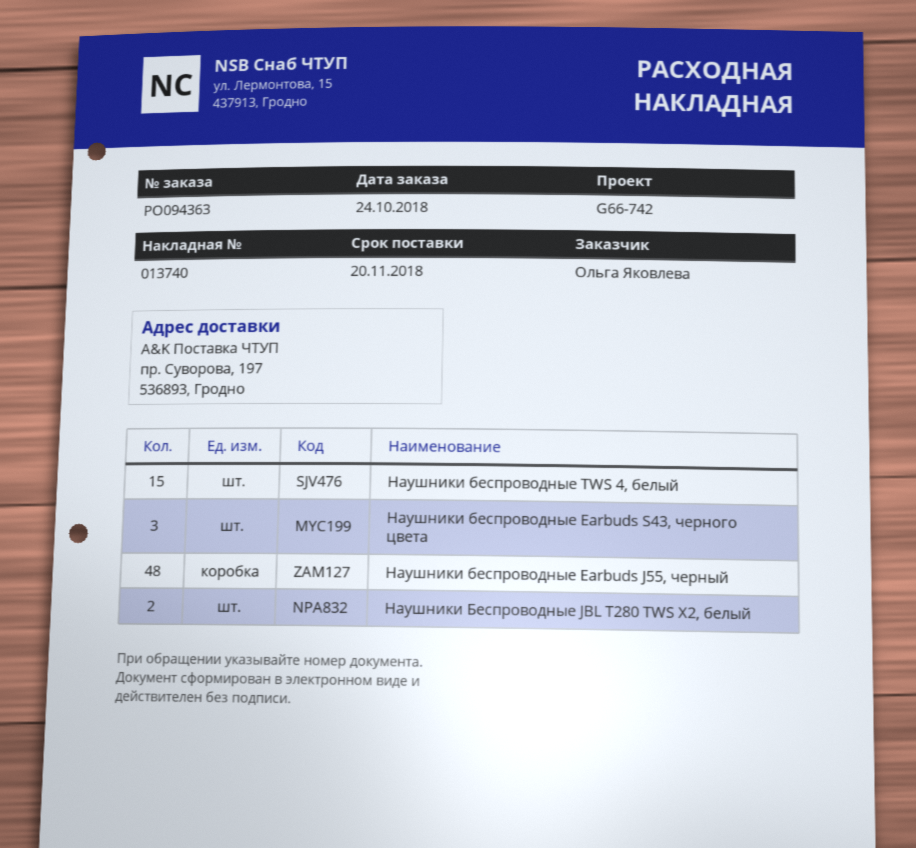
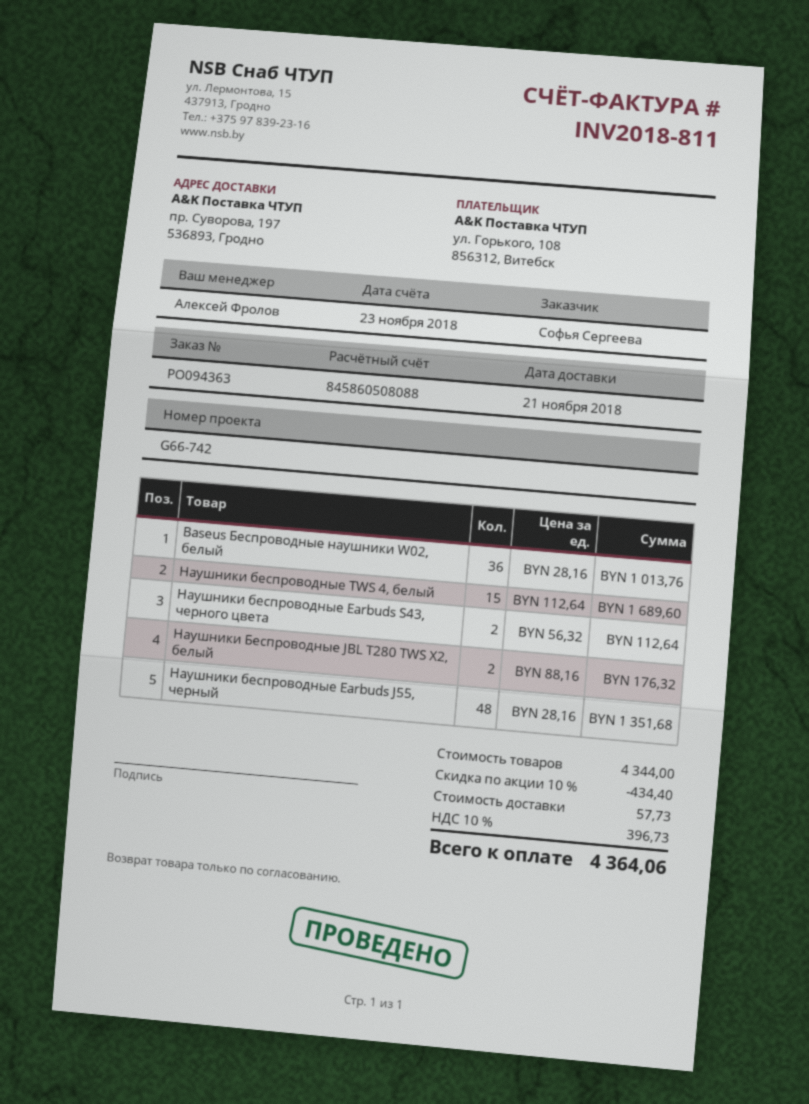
delivery date: 2018-11-20 -> 2018-11-21
ordered by: Ольга Яковлева -> Софья Сергеева
Наушники беспроводные Earbuds S43, черного цвета: 3 -> 2
Baseus Беспроводные наушники W02, белый: none -> 36

